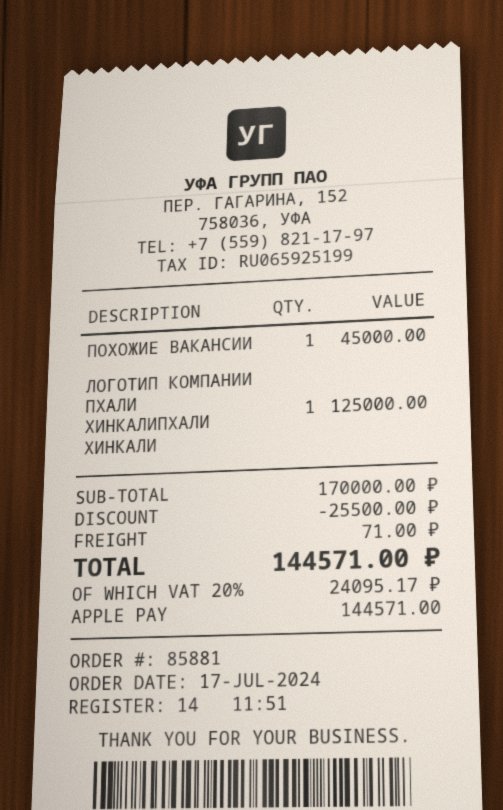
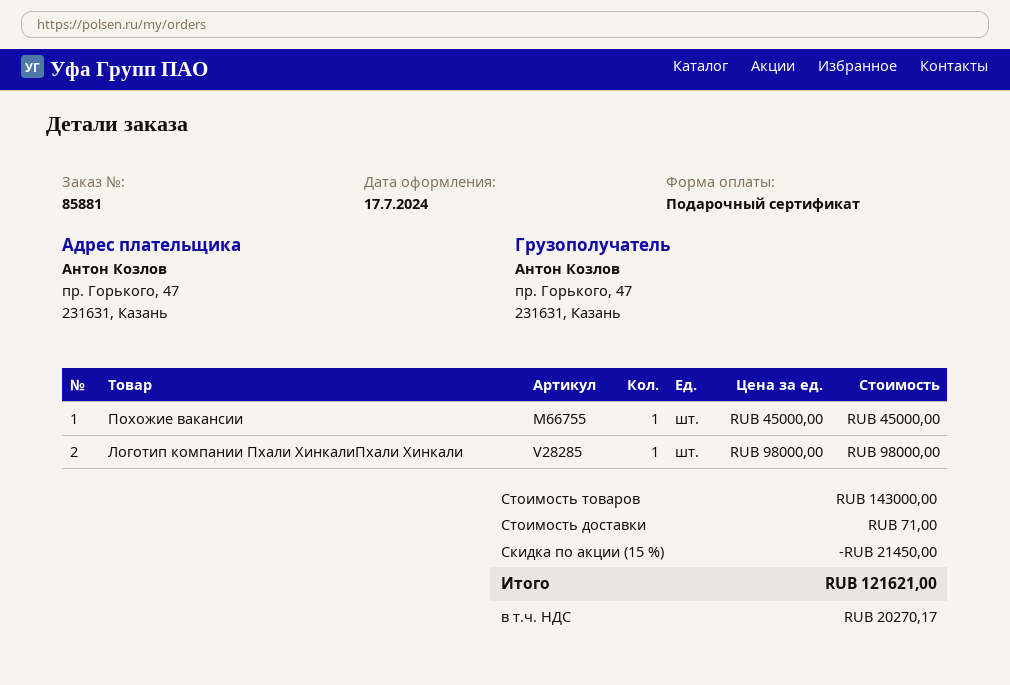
payment method: Apple Pay -> gift card
ЛОГОТИП КОМПАНИИ ПХАЛИ ХИНКАЛИПХАЛИ ХИНКАЛИ: 1 for 125000.00 -> 1 for 98000.00
subtotal: 170000.00 -> 143000.00
discount: 25500.00 -> 21450.00
tax: 24095.17 -> 20270.17
total: 144571.00 -> 121621.00

